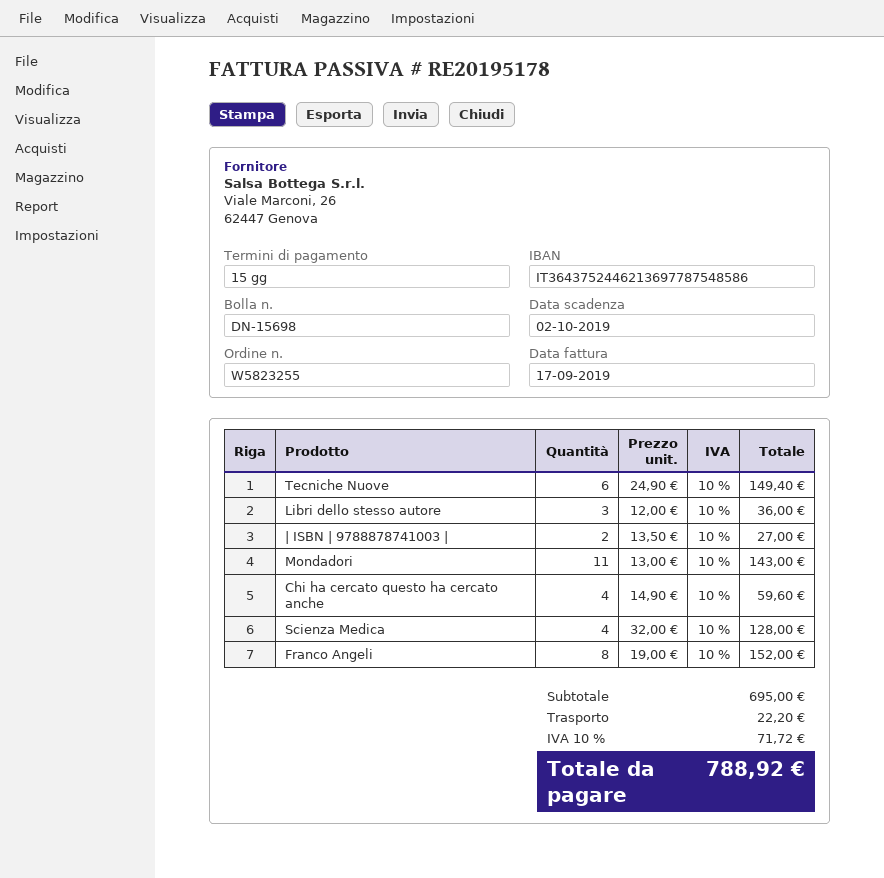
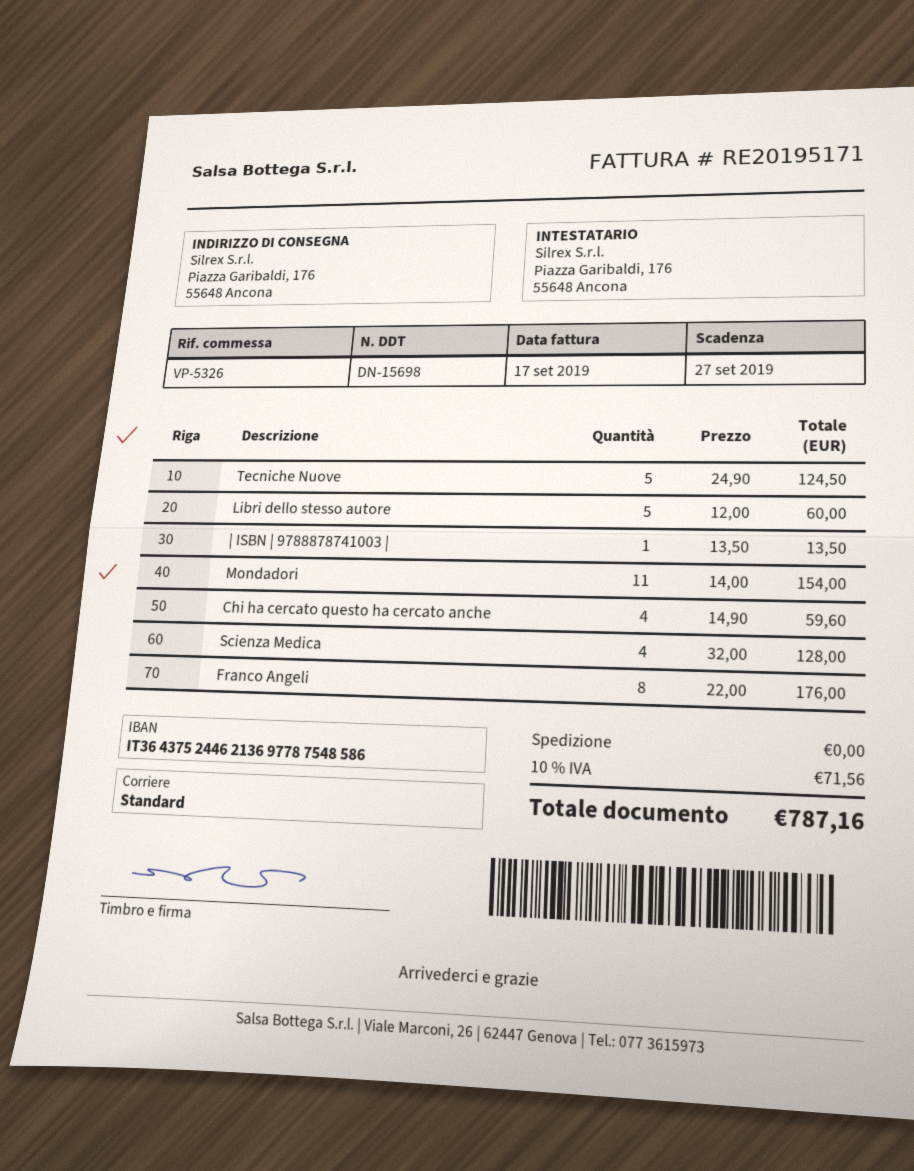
invoice number: RE20195178 -> RE20195171
due date: 2019-10-02 -> 2019-09-27
Tecniche Nuove: 6 x 24.90 = 149.40 -> 5 x 24.90 = 124.50
Libri dello stesso autore: 3 x 12.00 = 36.00 -> 5 x 12.00 = 60.00
| ISBN | 9788878741003 |: 2 x 13.50 = 27.00 -> 1 x 13.50 = 13.50
Mondadori: 11 x 13.00 = 143.00 -> 11 x 14.00 = 154.00
Franco Angeli: 8 x 19.00 = 152.00 -> 8 x 22.00 = 176.00
shipping: 22.20 -> 0.00
tax: 10% = 71.72 -> 10% = 71.56
total: 788.92 -> 787.16

